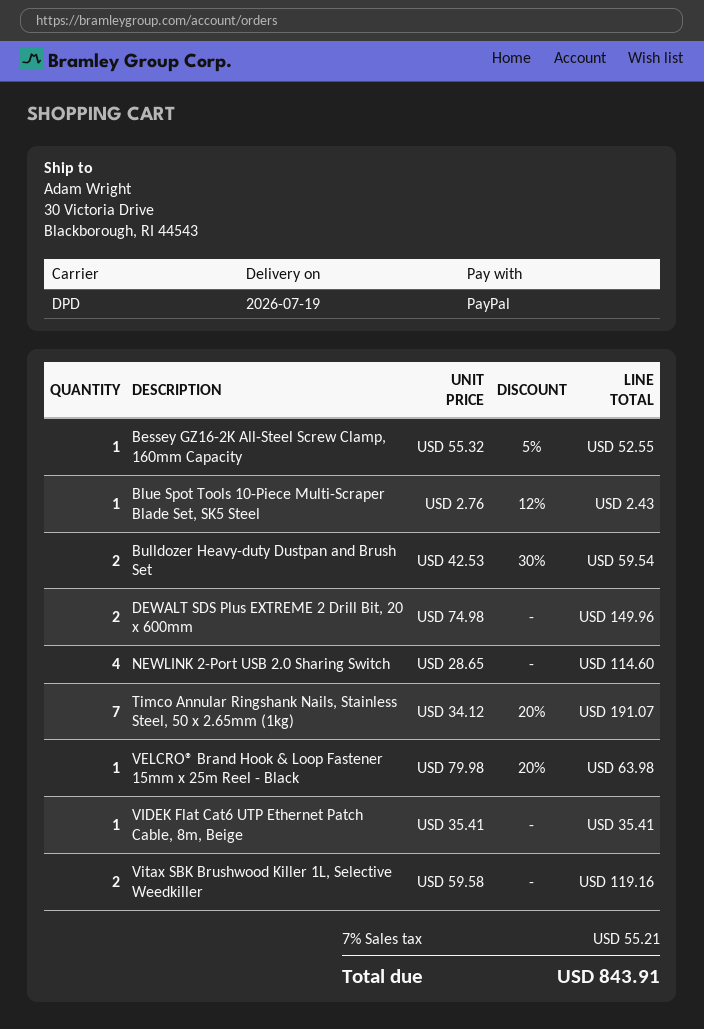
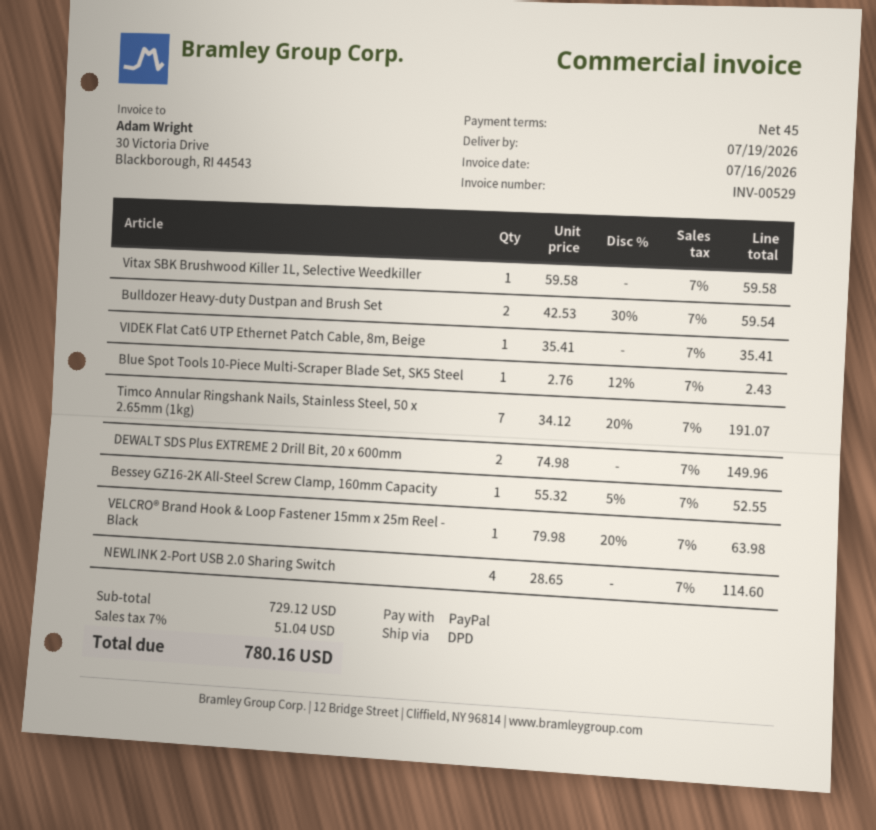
Vitax SBK Brushwood Killer 1L, Selective Weedkiller: 2 x 59.58 = 119.16 -> 1 x 59.58 = 59.58
tax: 7% = 55.21 -> 7% = 51.04
total: 843.91 -> 780.16

